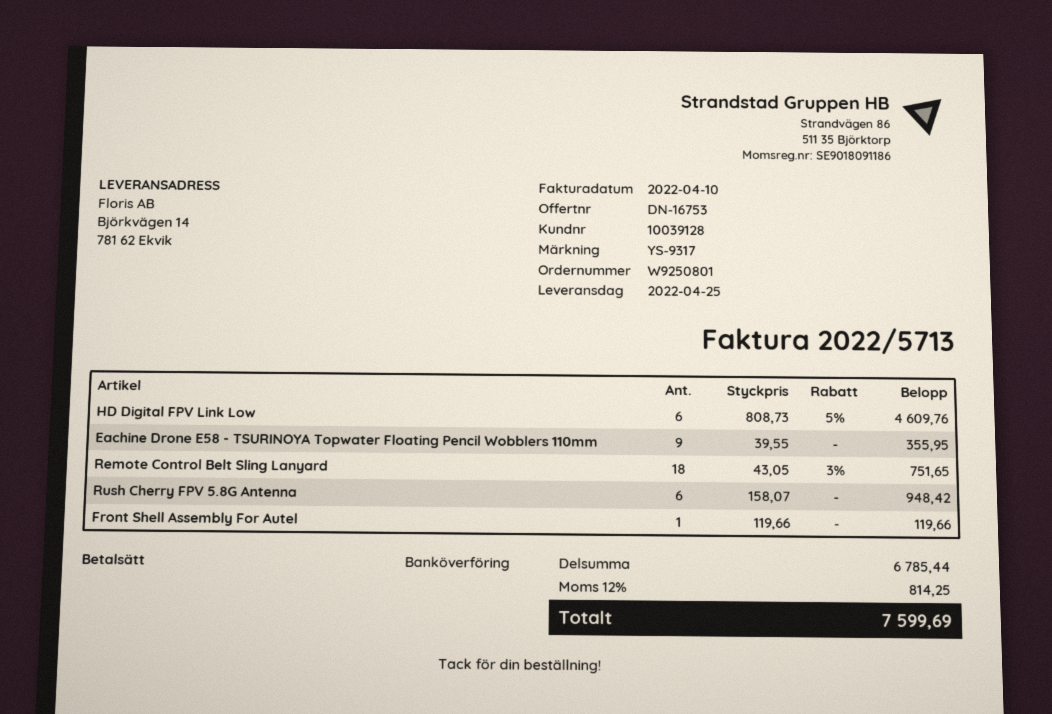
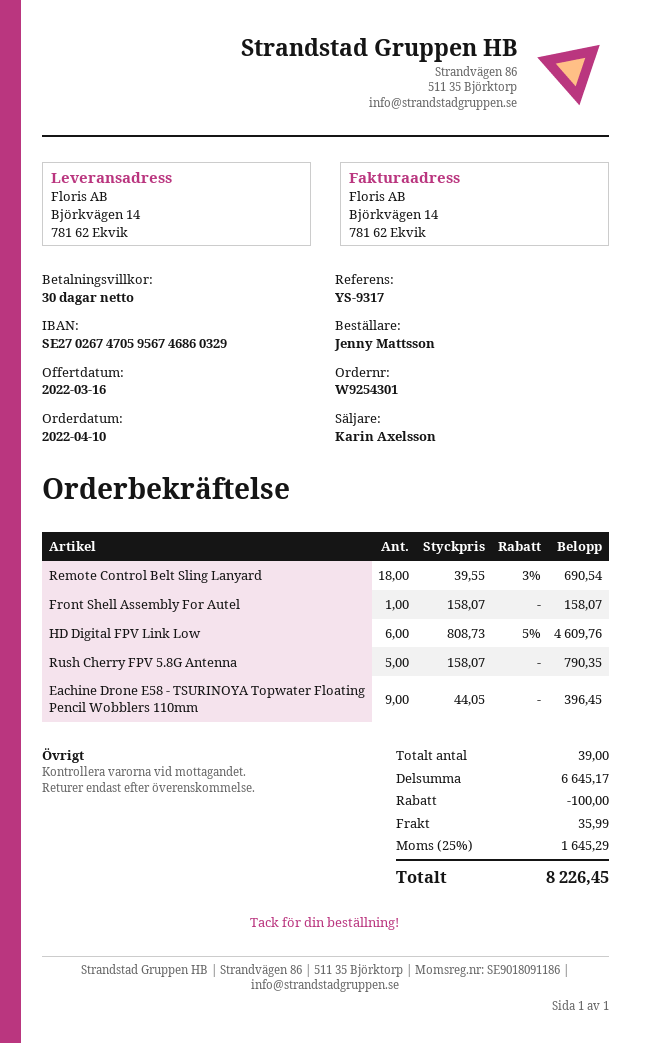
order number: W9250801 -> W9254301
Eachine Drone E58 - TSURINOYA Topwater Floating Pencil Wobblers 110mm: 9 x 39.55 = 355.95 -> 9 x 44.05 = 396.45
Remote Control Belt Sling Lanyard: 18 x 43.05 - 3% = 751.65 -> 18 x 39.55 - 3% = 690.54
Rush Cherry FPV 5.8G Antenna: 6 x 158.07 = 948.42 -> 5 x 158.07 = 790.35
Front Shell Assembly For Autel: 1 x 119.66 = 119.66 -> 1 x 158.07 = 158.07
subtotal: 6785.44 -> 6645.17
discount: none -> 100.00
shipping: none -> 35.99
tax: 12% = 814.25 -> 25% = 1645.29
total: 7599.69 -> 8226.45

